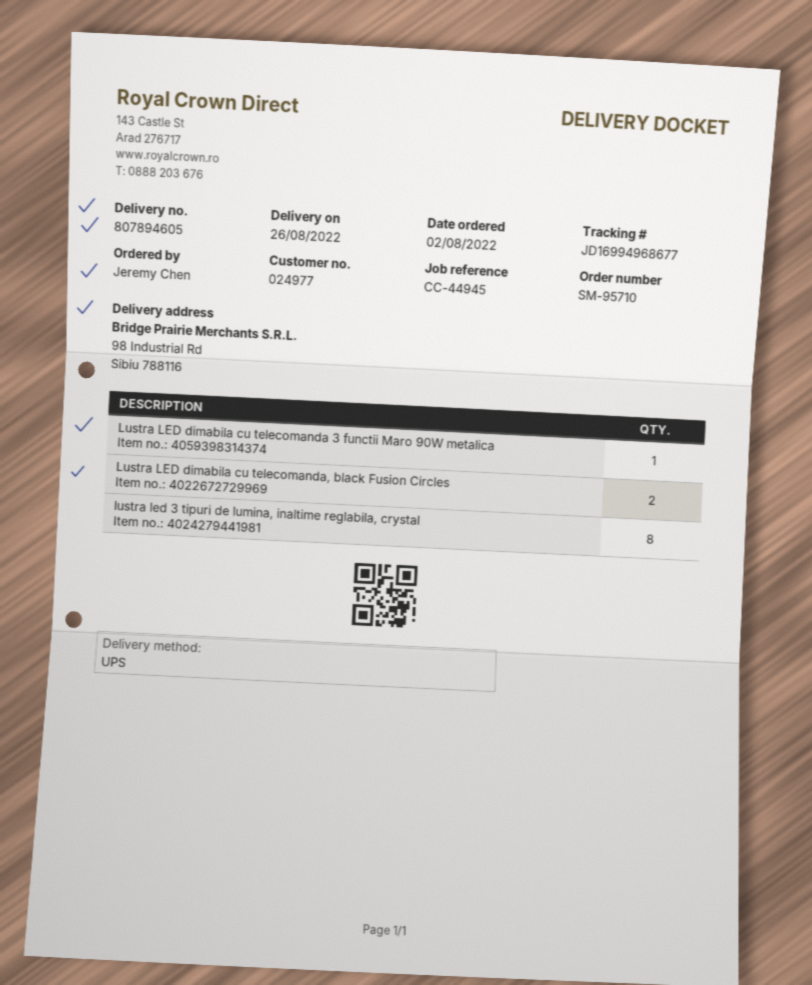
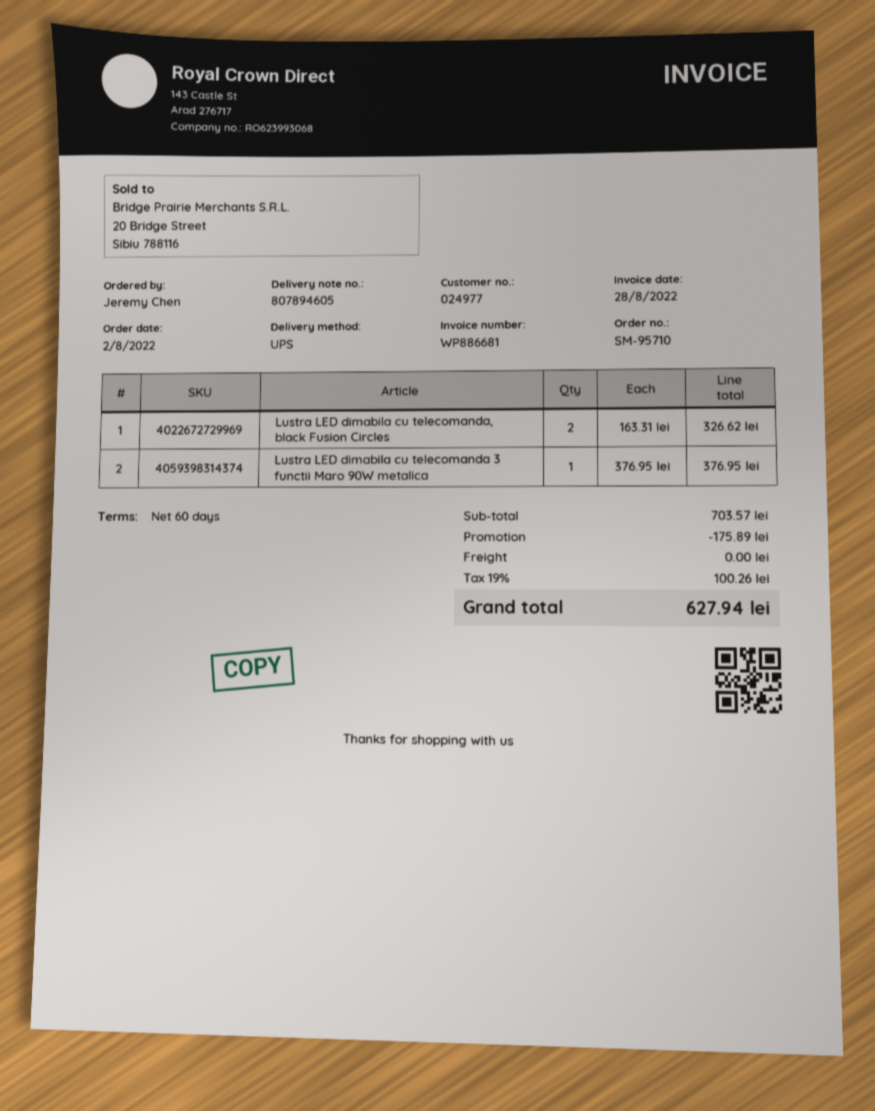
lustra led 3 tipuri de lumina, inaltime reglabila, crystal: 8 -> none

